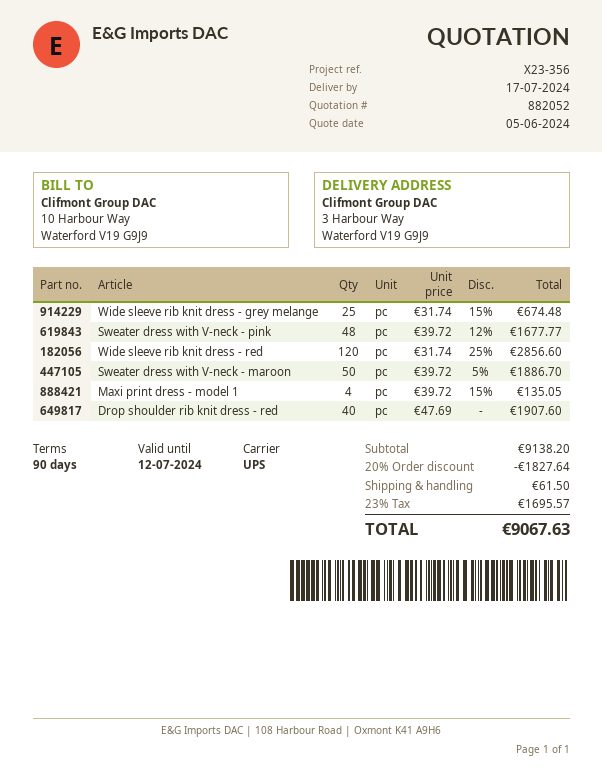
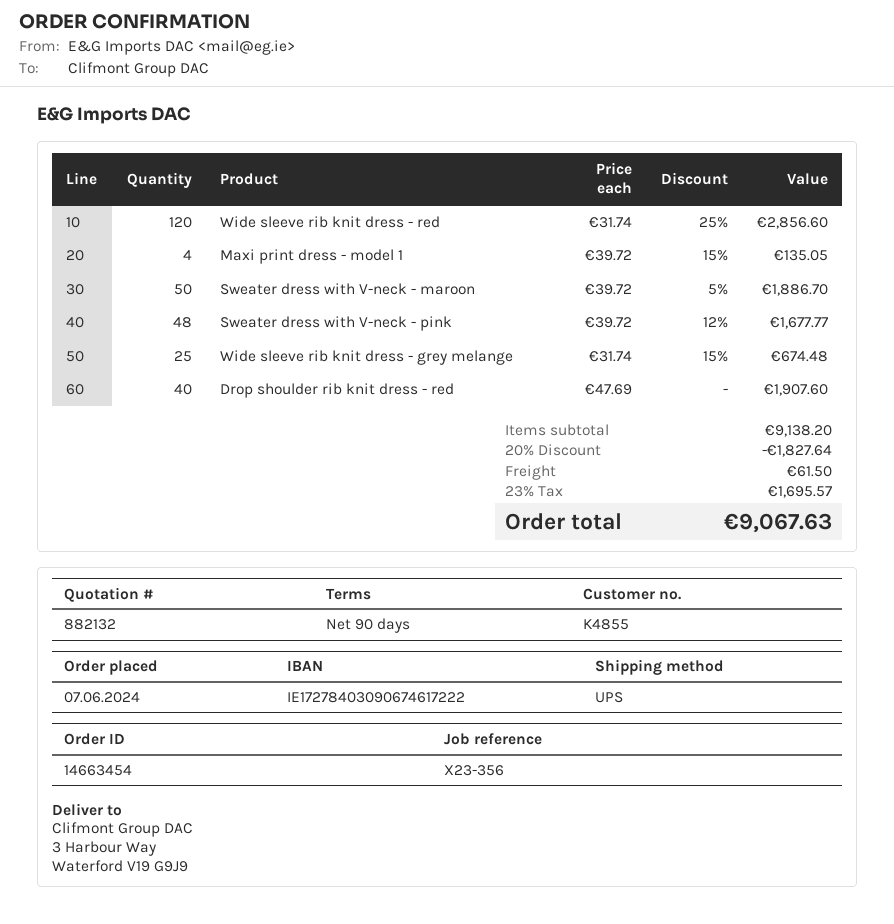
quote number: 882052 -> 882132

